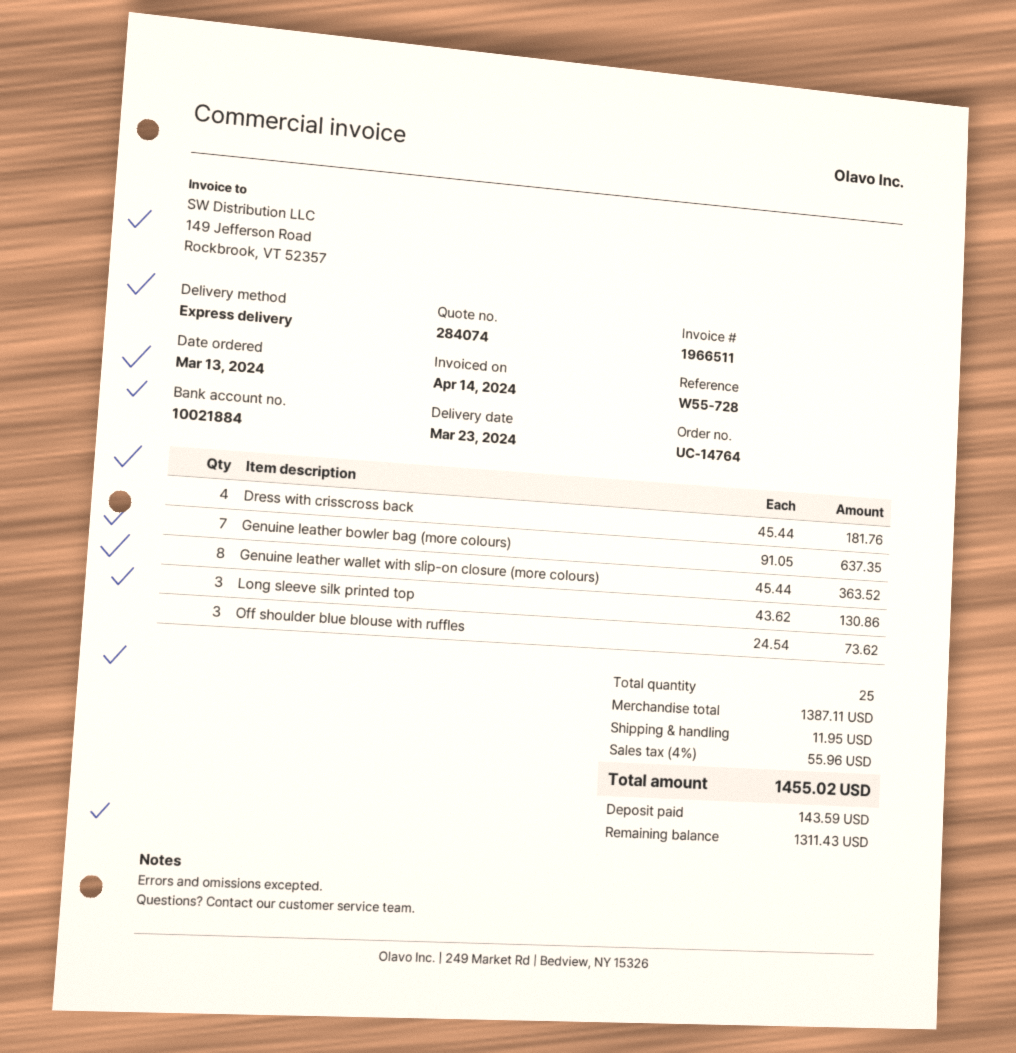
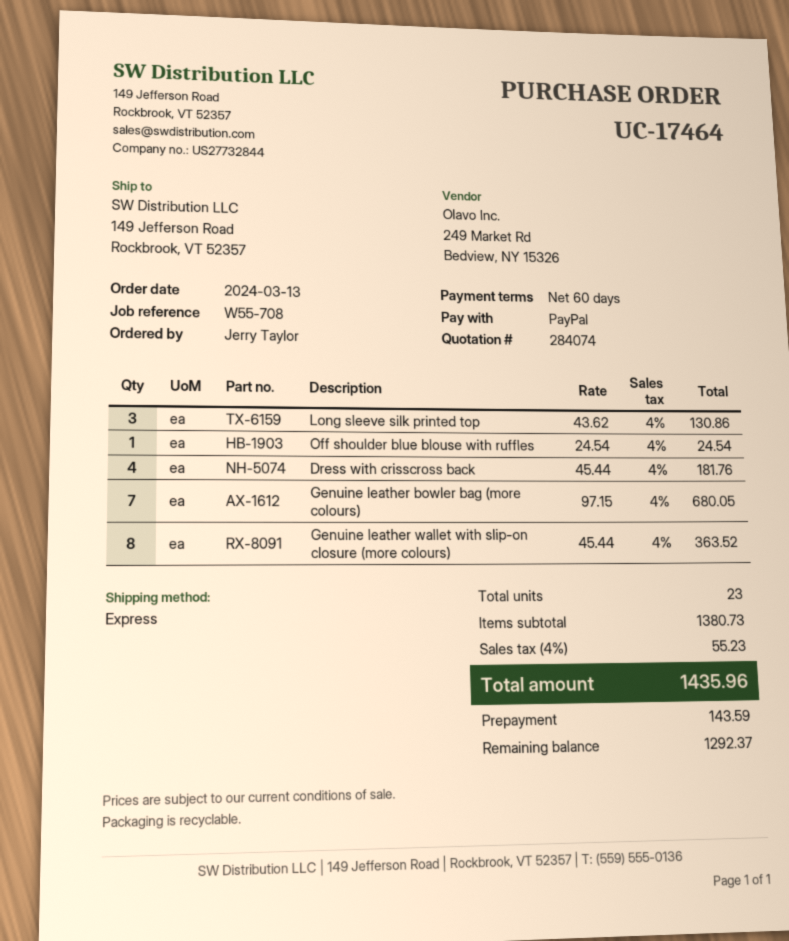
order number: UC-14764 -> UC-17464
reference: W55-728 -> W55-708
Genuine leather bowler bag (more colours): 7 x 91.05 = 637.35 -> 7 x 97.15 = 680.05
Off shoulder blue blouse with ruffles: 3 x 24.54 = 73.62 -> 1 x 24.54 = 24.54
total quantity: 25 -> 23
subtotal: 1387.11 -> 1380.73
shipping: 11.95 -> none
tax: 4% = 55.96 -> 4% = 55.23
total: 1455.02 -> 1435.96
balance: 1311.43 -> 1292.37

